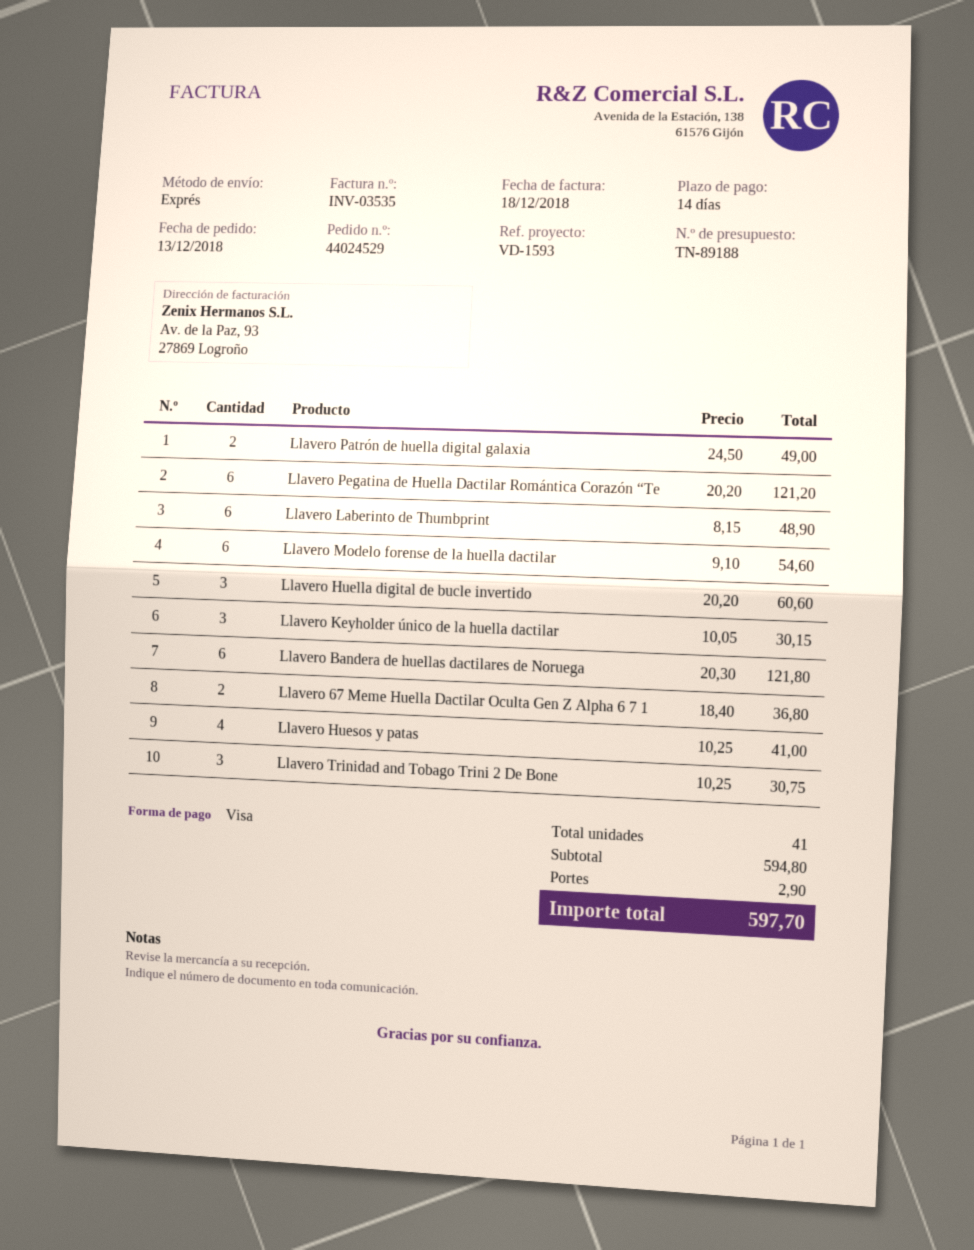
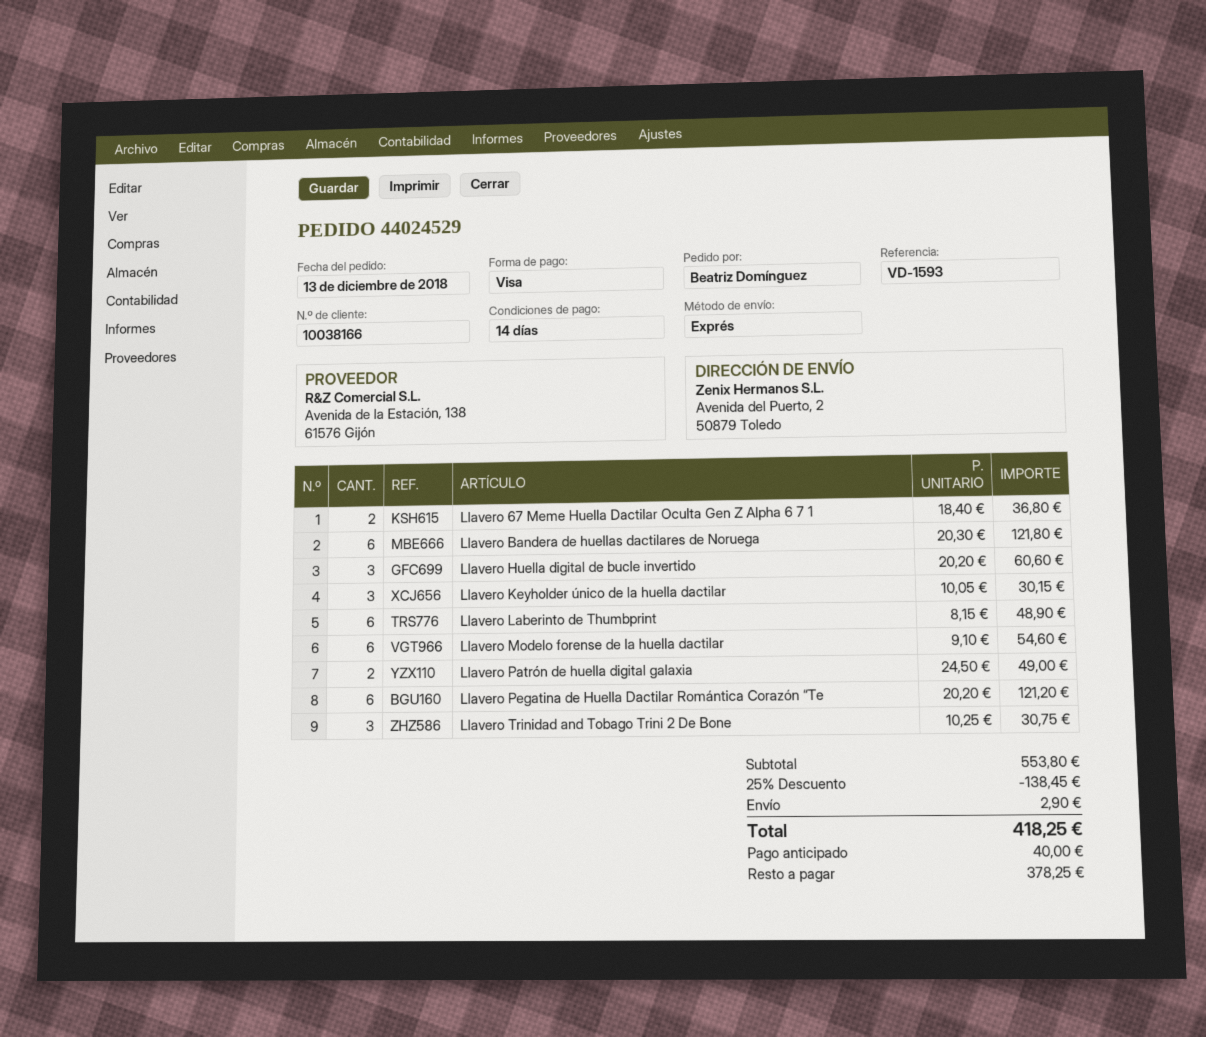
Llavero Huesos y patas: 4 x 10.25 = 41.00 -> none
subtotal: 594.80 -> 553.80
discount: none -> 25% = 138.45
total: 597.70 -> 418.25

